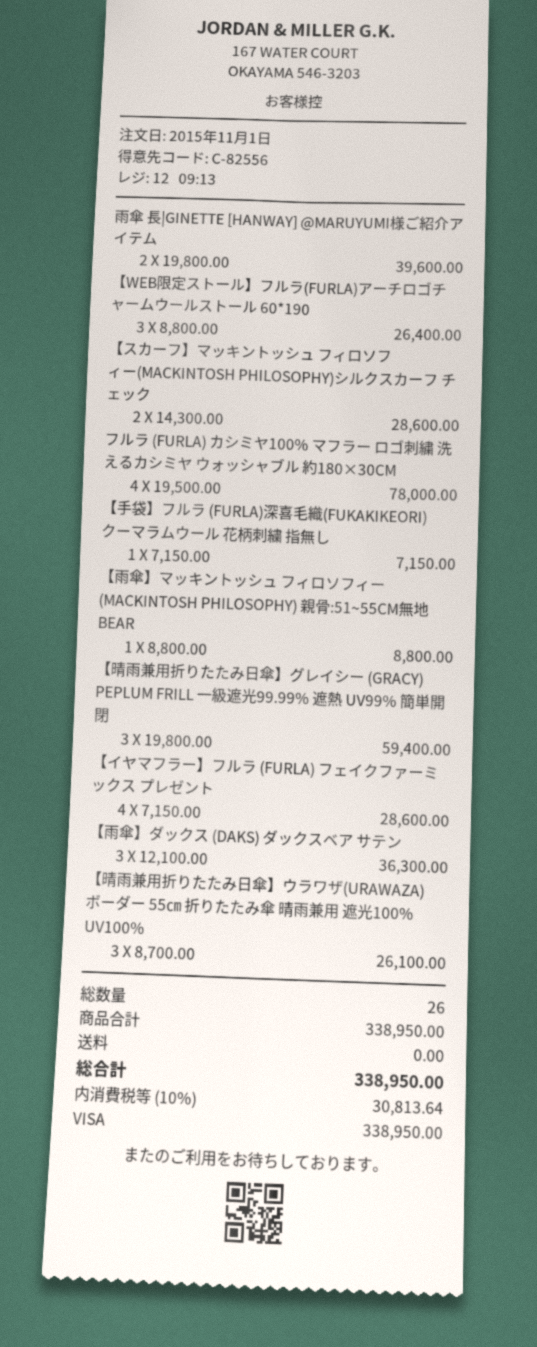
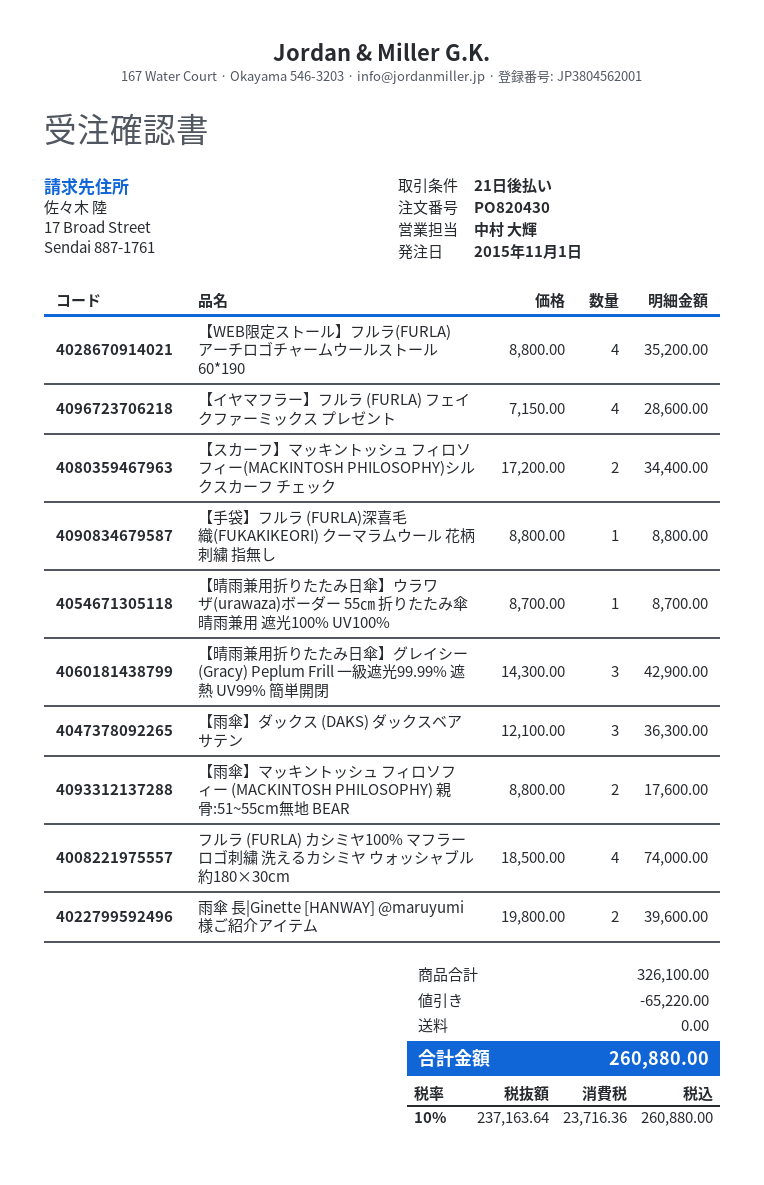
【WEB限定ストール】フルラ(FURLA)アーチロゴチャームウールストール 60*190: 3 x 8800.00 = 26400.00 -> 4 x 8800.00 = 35200.00
【スカーフ】マッキントッシュ フィロソフィー(MACKINTOSH PHILOSOPHY)シルクスカーフ チェック: 2 x 14300.00 = 28600.00 -> 2 x 17200.00 = 34400.00
フルラ (FURLA) カシミヤ100% マフラー ロゴ刺繍 洗えるカシミヤ ウォッシャブル 約180×30CM: 4 x 19500.00 = 78000.00 -> 4 x 18500.00 = 74000.00
【手袋】フルラ (FURLA)深喜毛織(FUKAKIKEORI) クーマラムウール 花柄刺繍 指無し: 1 x 7150.00 = 7150.00 -> 1 x 8800.00 = 8800.00
【雨傘】マッキントッシュ フィロソフィー (MACKINTOSH PHILOSOPHY) 親骨:51~55CM無地 BEAR: 1 x 8800.00 = 8800.00 -> 2 x 8800.00 = 17600.00
【晴雨兼用折りたたみ日傘】グレイシー (GRACY) PEPLUM FRILL 一級遮光99.99% 遮熱 UV99% 簡単開閉: 3 x 19800.00 = 59400.00 -> 3 x 14300.00 = 42900.00
【晴雨兼用折りたたみ日傘】ウラワザ(URAWAZA)ボーダー 55㎝ 折りたたみ傘 晴雨兼用 遮光100% UV100%: 3 x 8700.00 = 26100.00 -> 1 x 8700.00 = 8700.00
subtotal: 338950.00 -> 326100.00
discount: none -> 65220.00
tax: 10% = 30813.64 -> 10% = 23716.36
total: 338950.00 -> 260880.00

